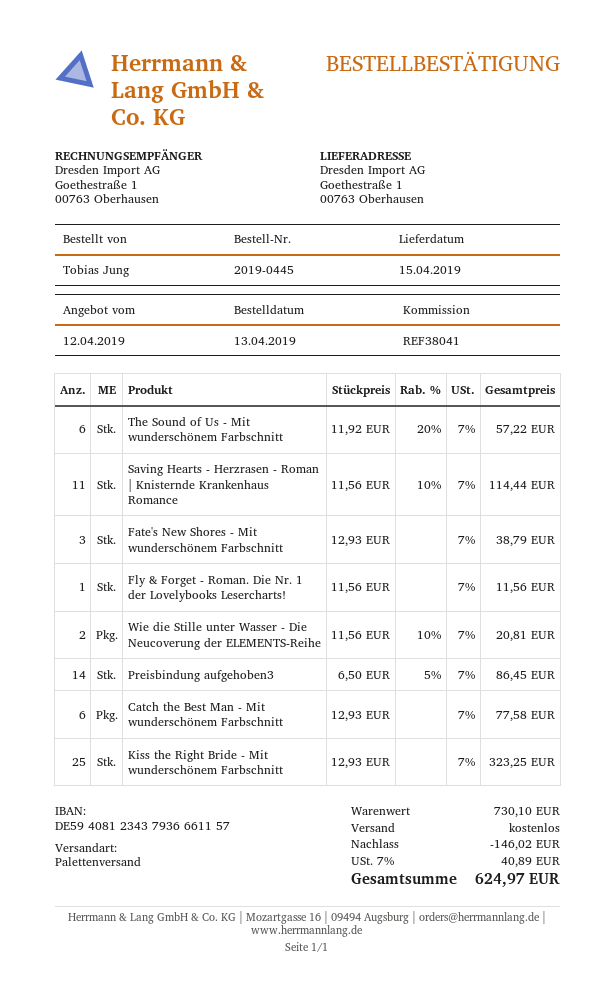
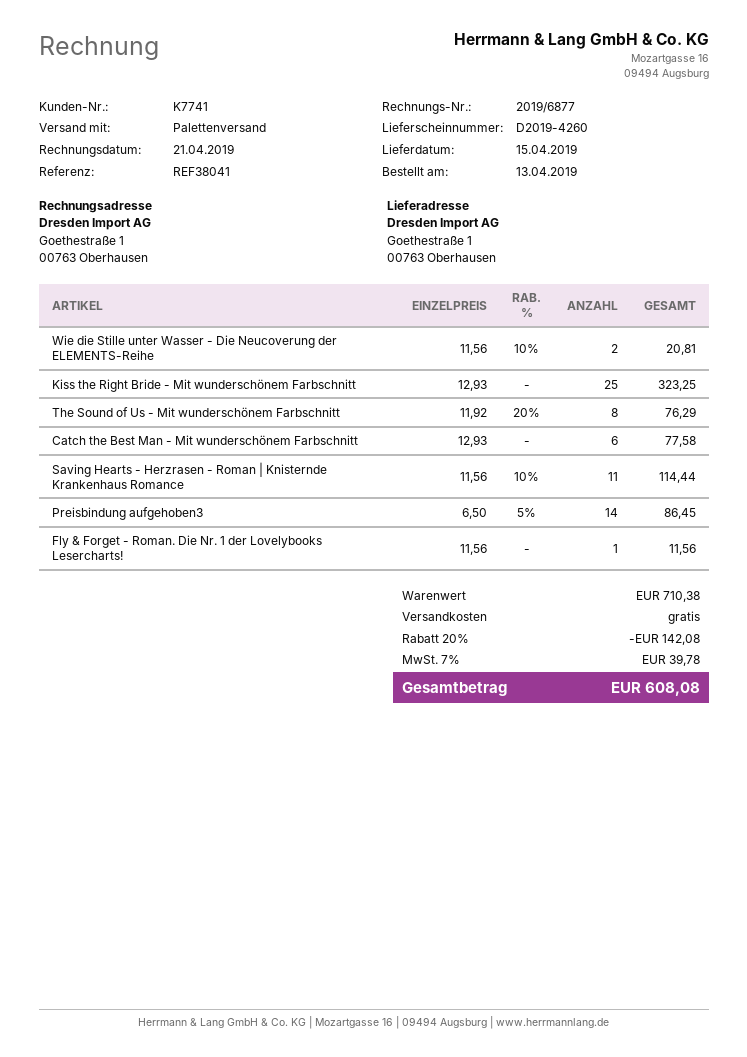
The Sound of Us - Mit wunderschönem Farbschnitt: 6 x 11.92 - 20% = 57.22 -> 8 x 11.92 - 20% = 76.29
Fate's New Shores - Mit wunderschönem Farbschnitt: 3 x 12.93 = 38.79 -> none
subtotal: 730.10 -> 710.38
discount: 146.02 -> 142.08
tax: 7% = 40.89 -> 7% = 39.78
total: 624.97 -> 608.08

